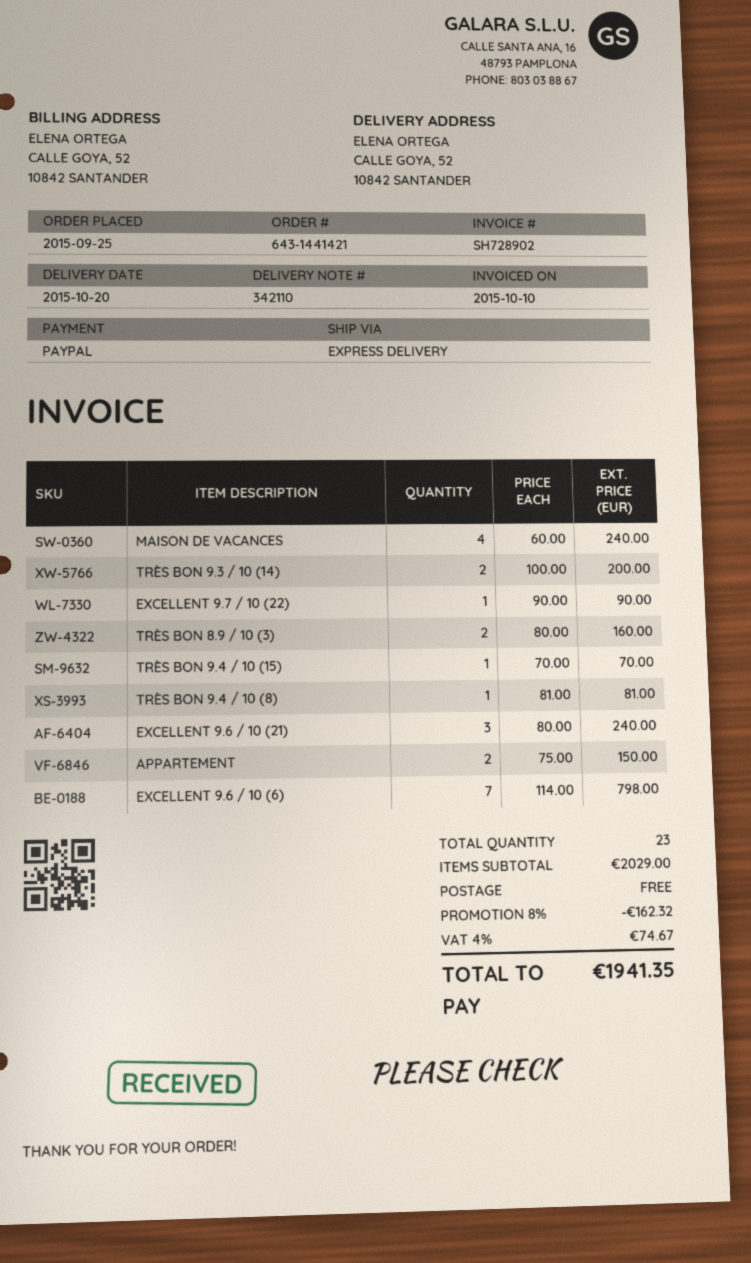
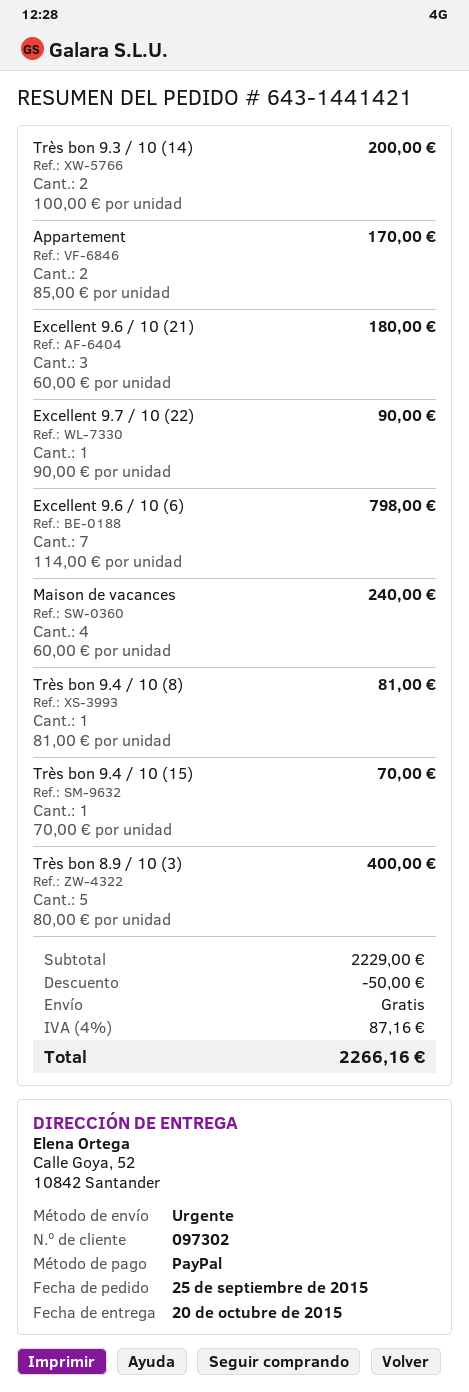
TRÈS BON 8.9 / 10 (3): 2 x 80.00 = 160.00 -> 5 x 80.00 = 400.00
EXCELLENT 9.6 / 10 (21): 3 x 80.00 = 240.00 -> 3 x 60.00 = 180.00
APPARTEMENT: 2 x 75.00 = 150.00 -> 2 x 85.00 = 170.00
subtotal: 2029.00 -> 2229.00
discount: 162.32 -> 50.00
tax: 4% = 74.67 -> 4% = 87.16
total: 1941.35 -> 2266.16

